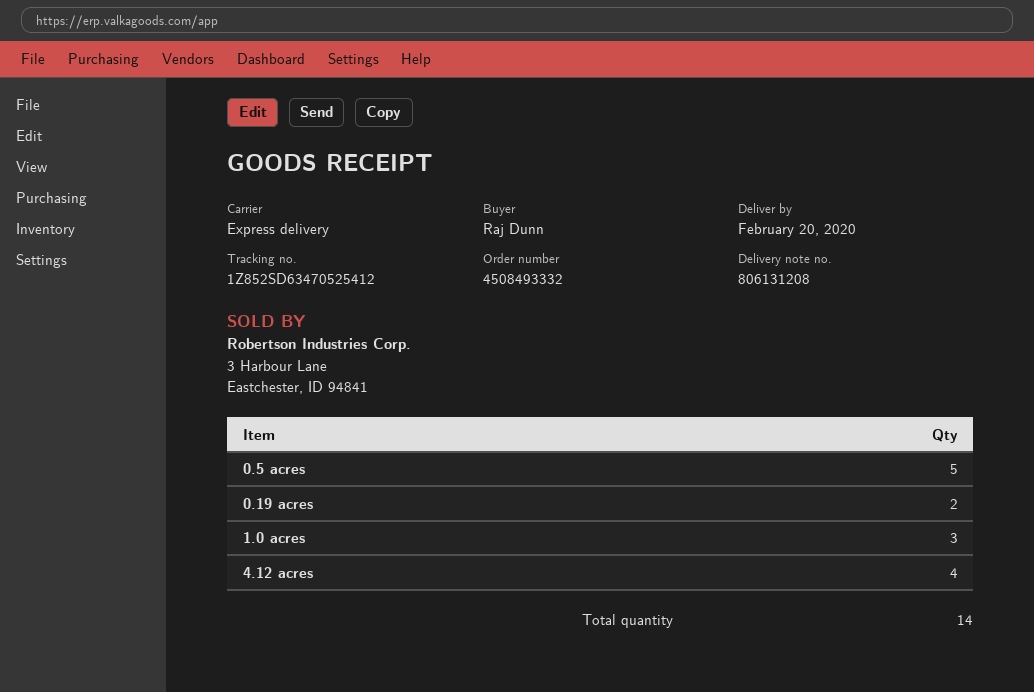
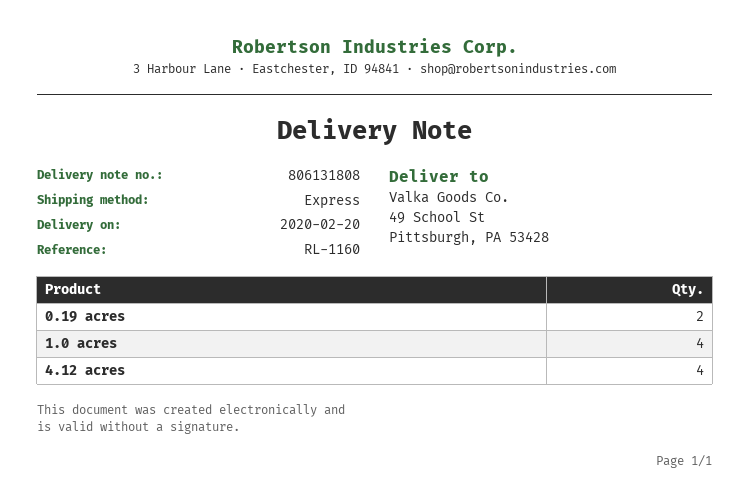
delivery note number: 806131208 -> 806131808
0.5 acres: 5 -> none
1.0 acres: 3 -> 4

